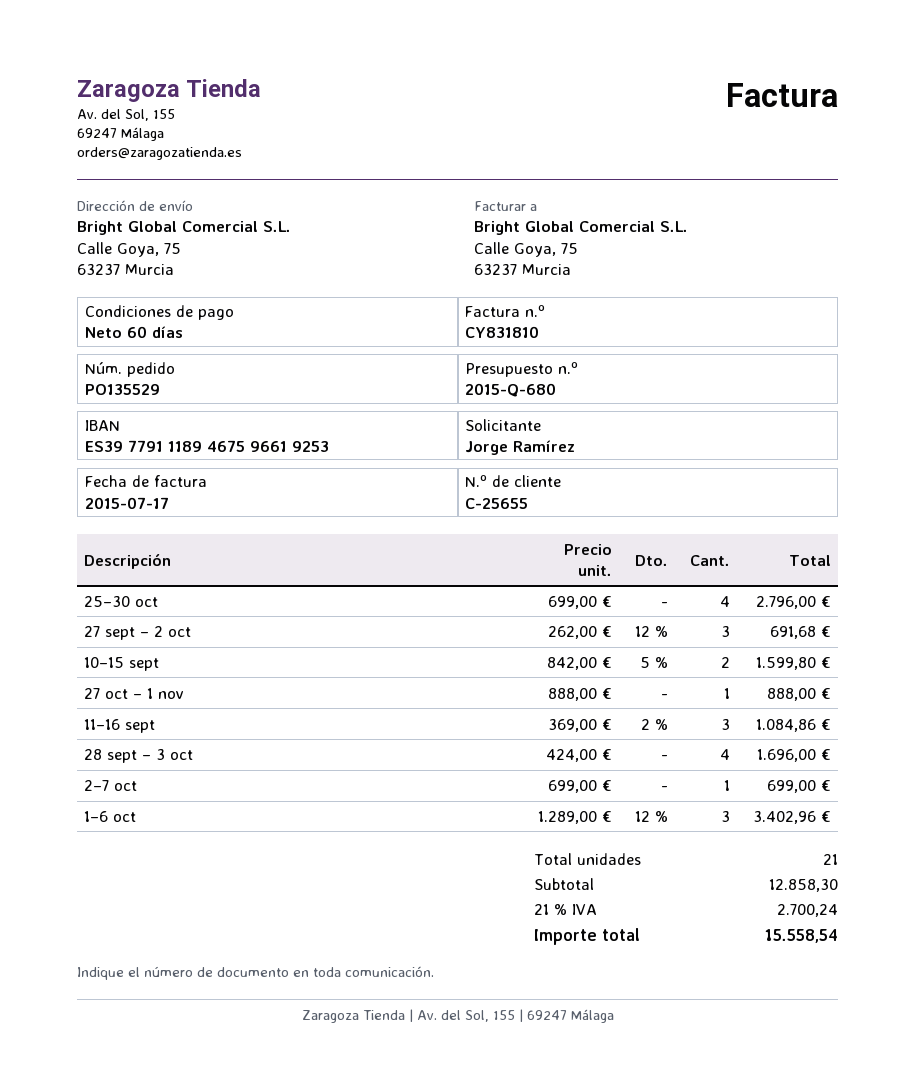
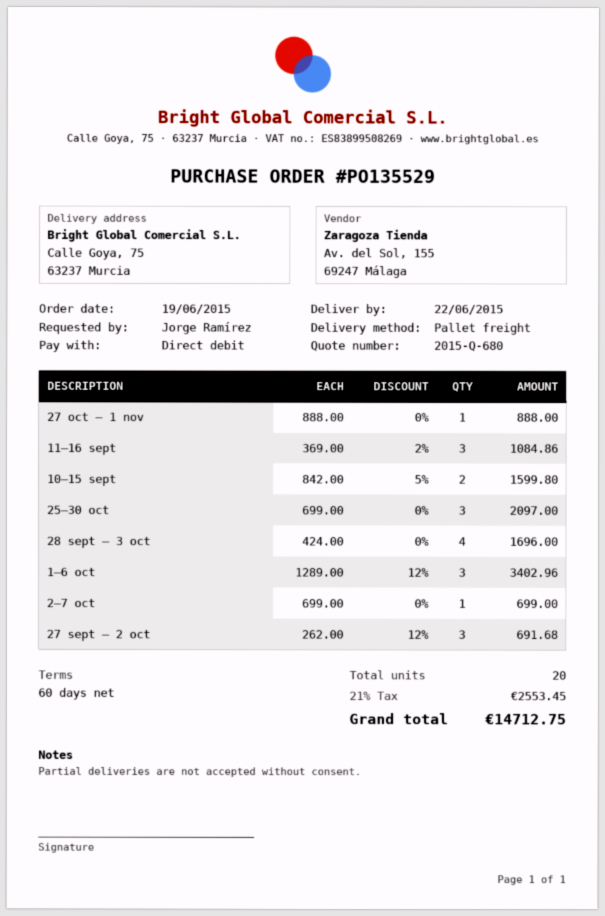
25–30 oct: 4 x 699.00 = 2796.00 -> 3 x 699.00 = 2097.00
total quantity: 21 -> 20
tax: 21% = 2700.24 -> 21% = 2553.45
total: 15558.54 -> 14712.75

